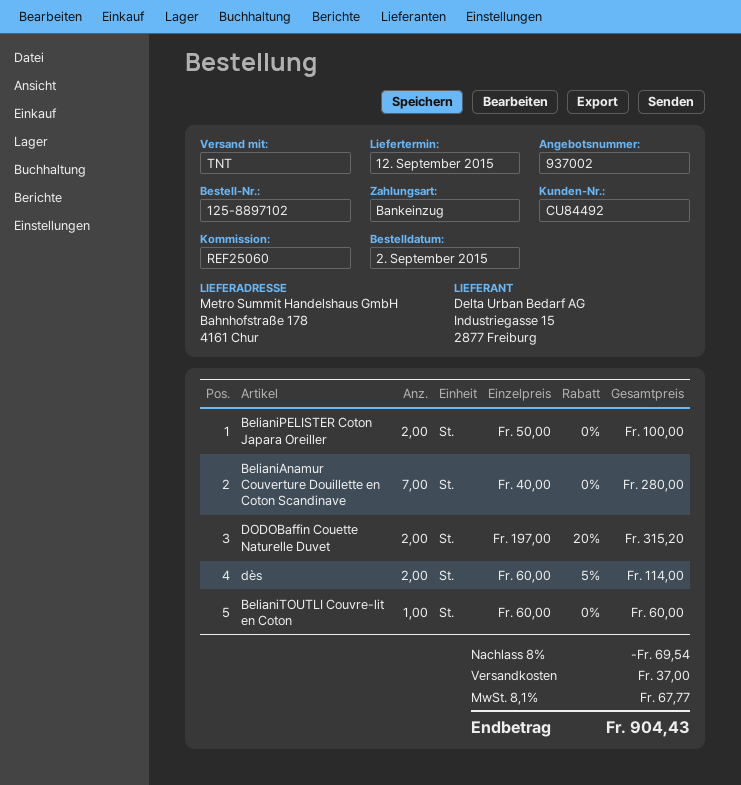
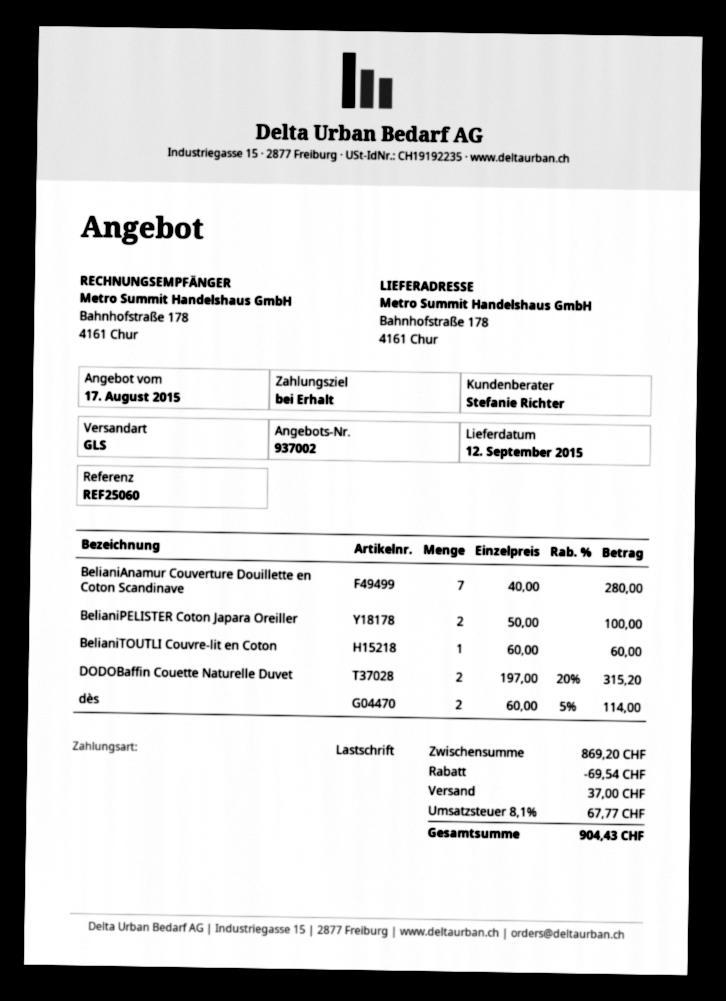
shipping method: TNT -> GLS

